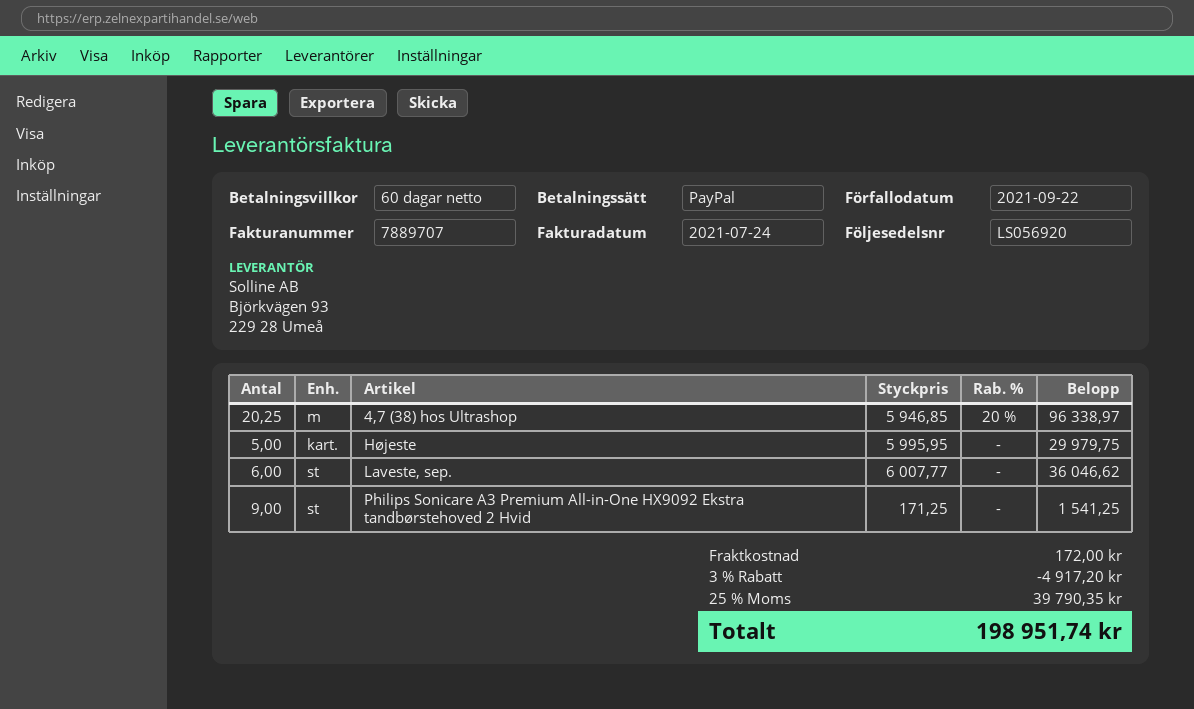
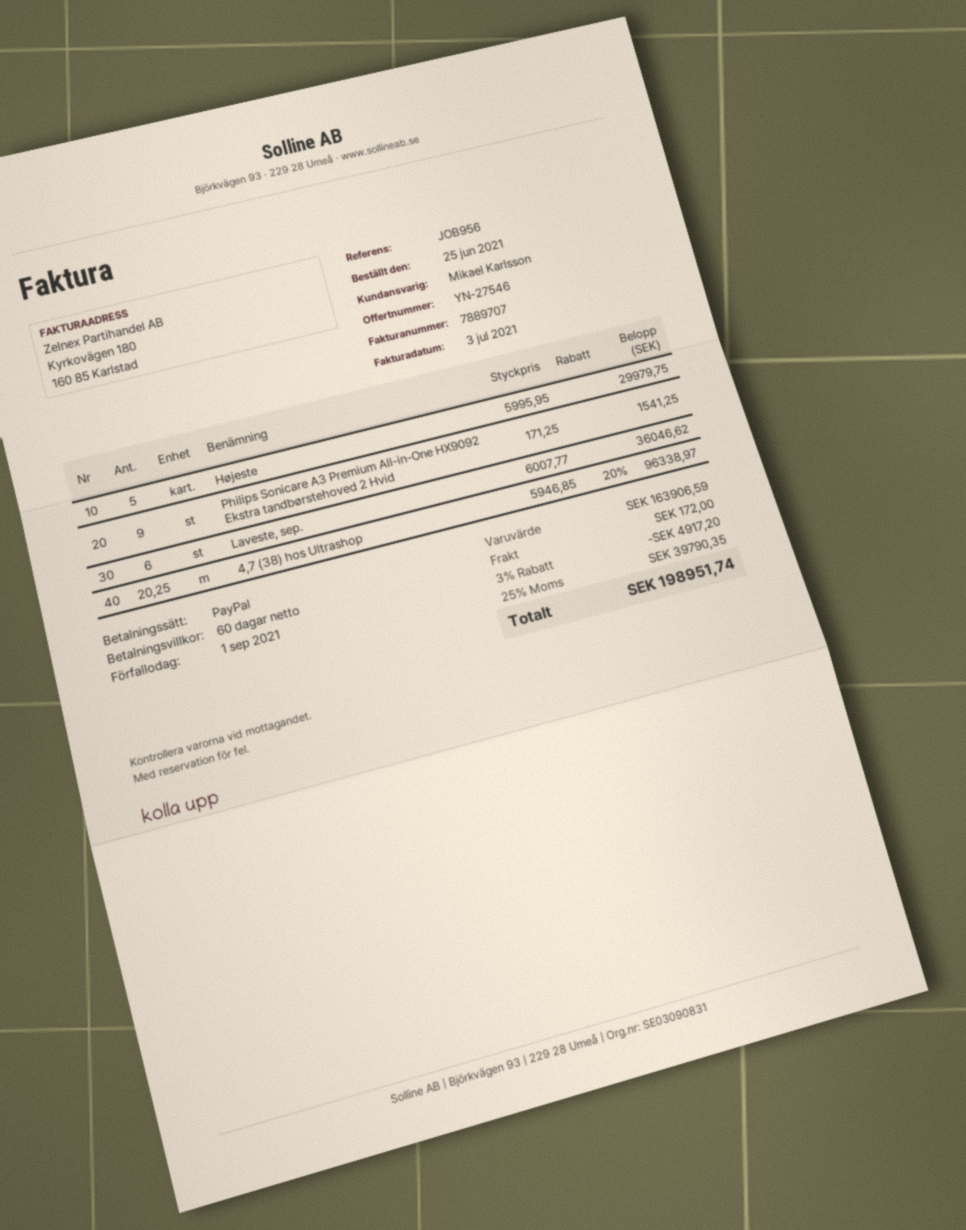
invoice date: 2021-07-24 -> 2021-07-03
due date: 2021-09-22 -> 2021-09-01

